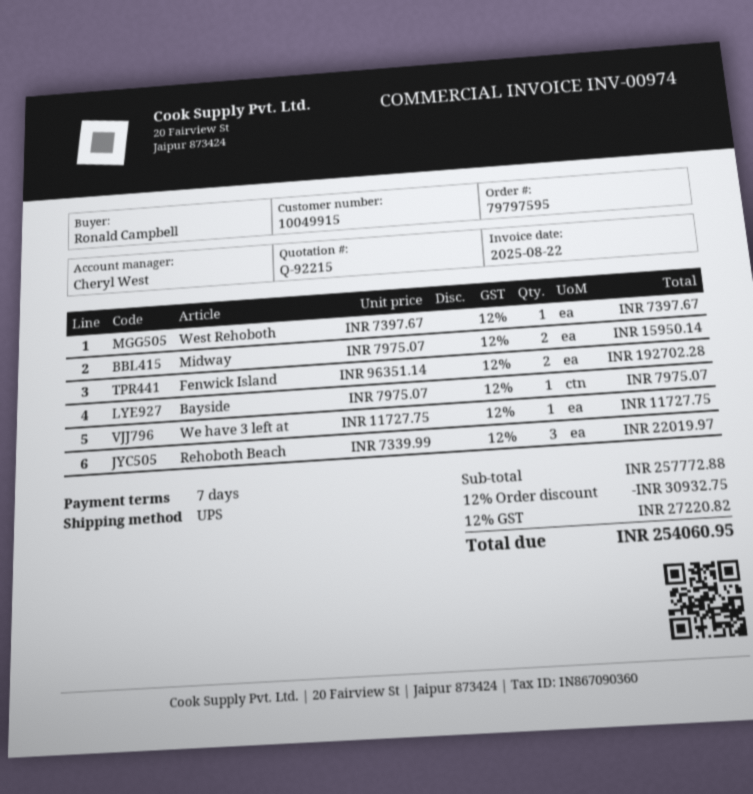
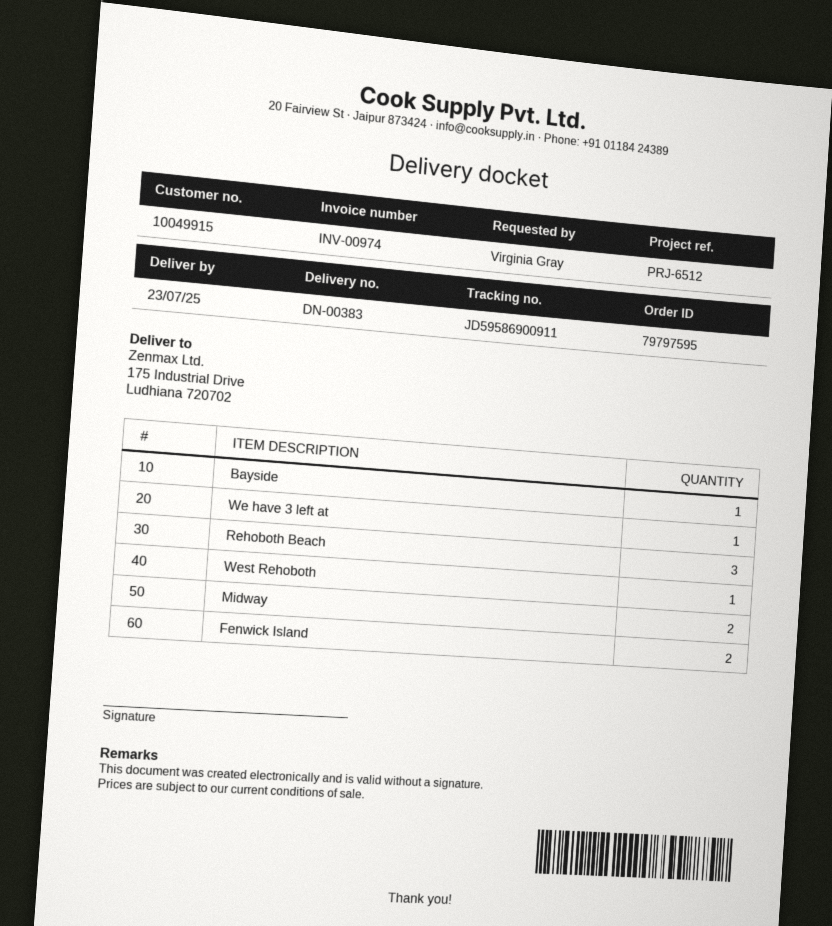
ordered by: Ronald Campbell -> Virginia Gray

